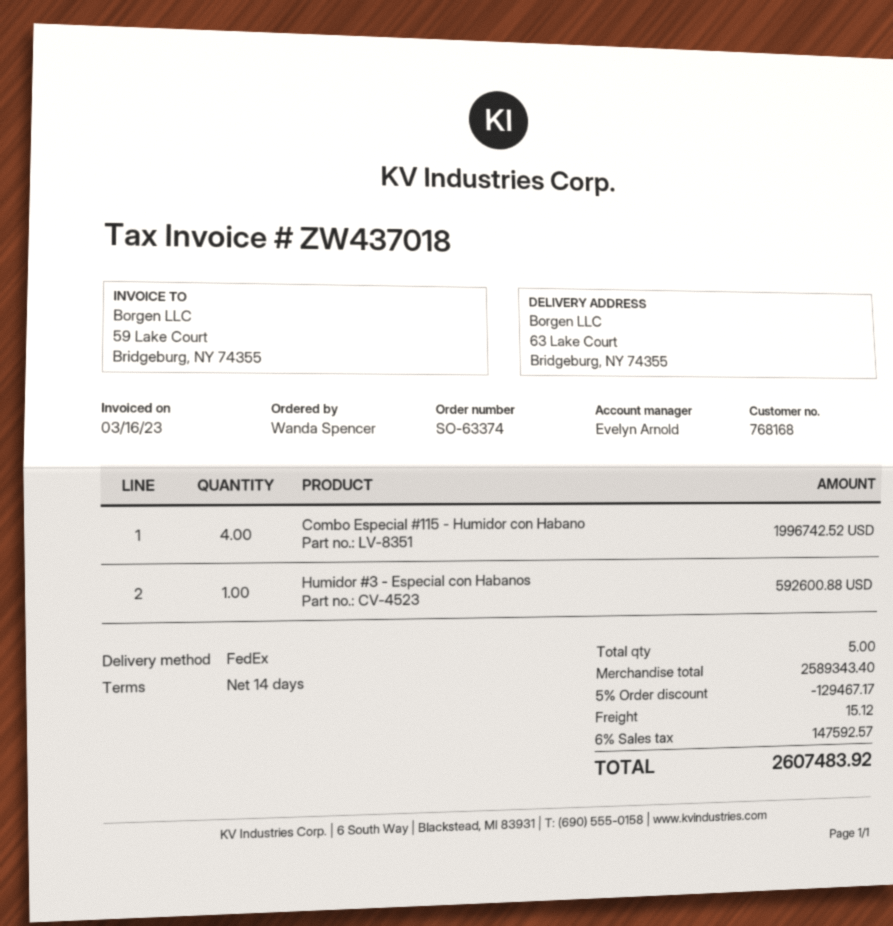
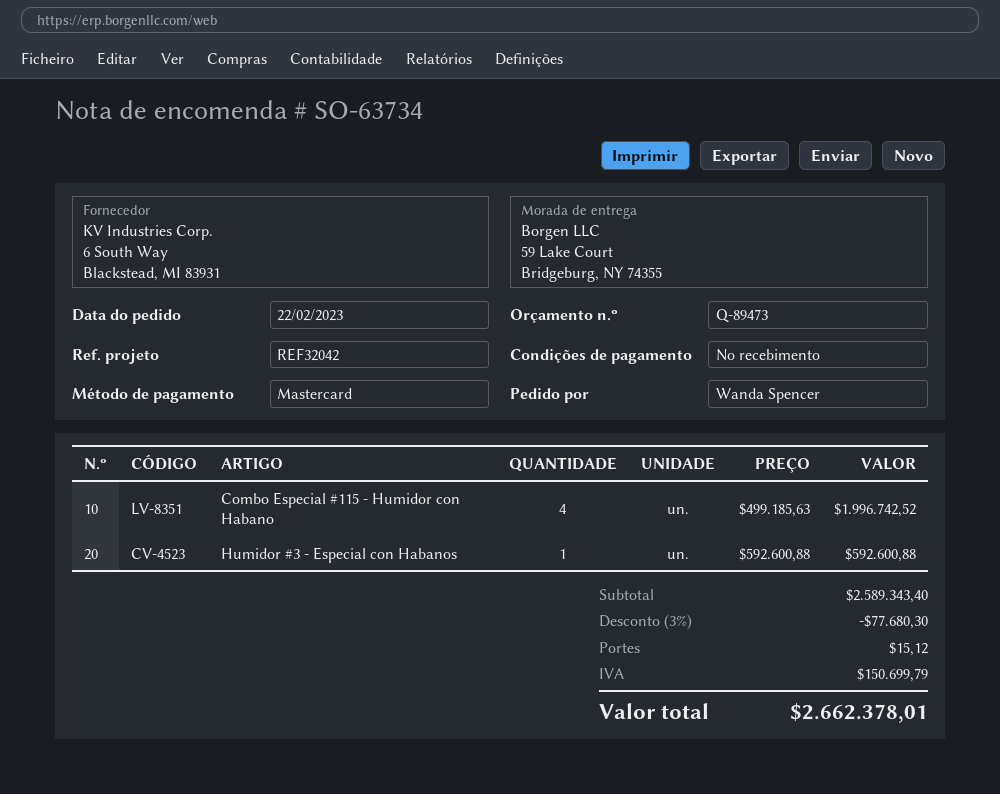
order number: SO-63374 -> SO-63734
payment terms: 14 days -> on receipt
ship to: 63 Lake Court, Bridgeburg, NY 74355 -> 59 Lake Court, Bridgeburg, NY 74355
discount: 5% = 129467.17 -> 3% = 77680.30
tax: 147592.57 -> 150699.79
total: 2607483.92 -> 2662378.01

